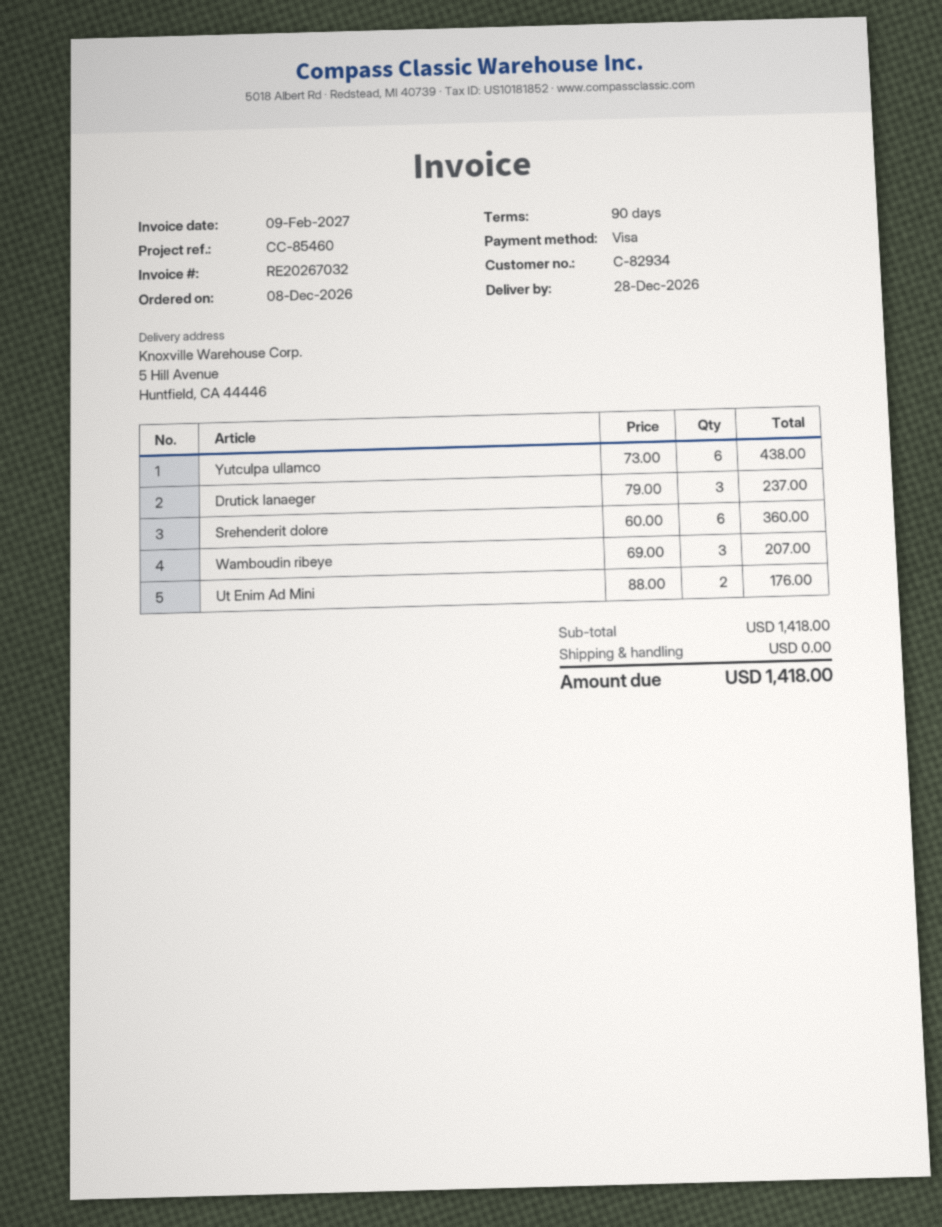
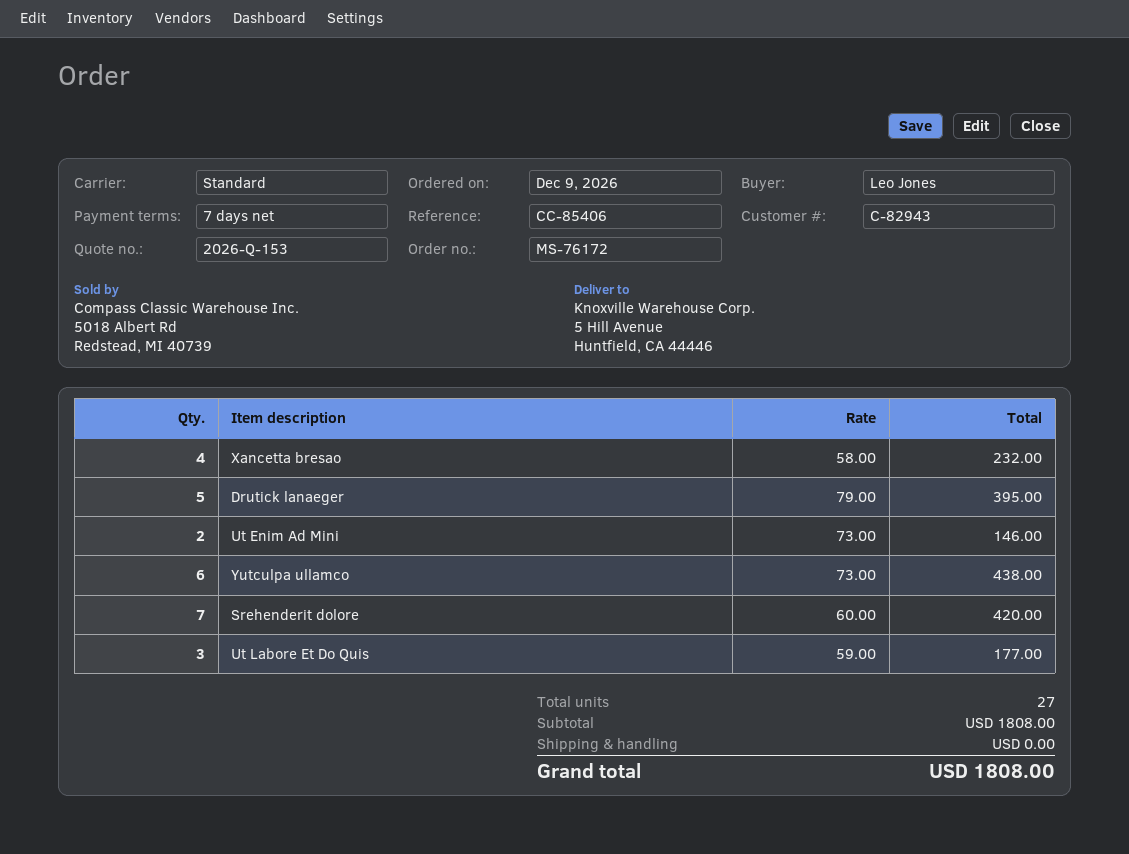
order date: 2026-12-08 -> 2026-12-09
payment terms: 90 days -> 7 days
customer number: C-82934 -> C-82943
reference: CC-85460 -> CC-85406
Drutick lanaeger: 3 x 79.00 = 237.00 -> 5 x 79.00 = 395.00
Srehenderit dolore: 6 x 60.00 = 360.00 -> 7 x 60.00 = 420.00
Wamboudin ribeye: 3 x 69.00 = 207.00 -> none
Ut Enim Ad Mini: 2 x 88.00 = 176.00 -> 2 x 73.00 = 146.00
Xancetta bresao: none -> 4 x 58.00 = 232.00
Ut Labore Et Do Quis: none -> 3 x 59.00 = 177.00
subtotal: 1418.00 -> 1808.00
total: 1418.00 -> 1808.00

